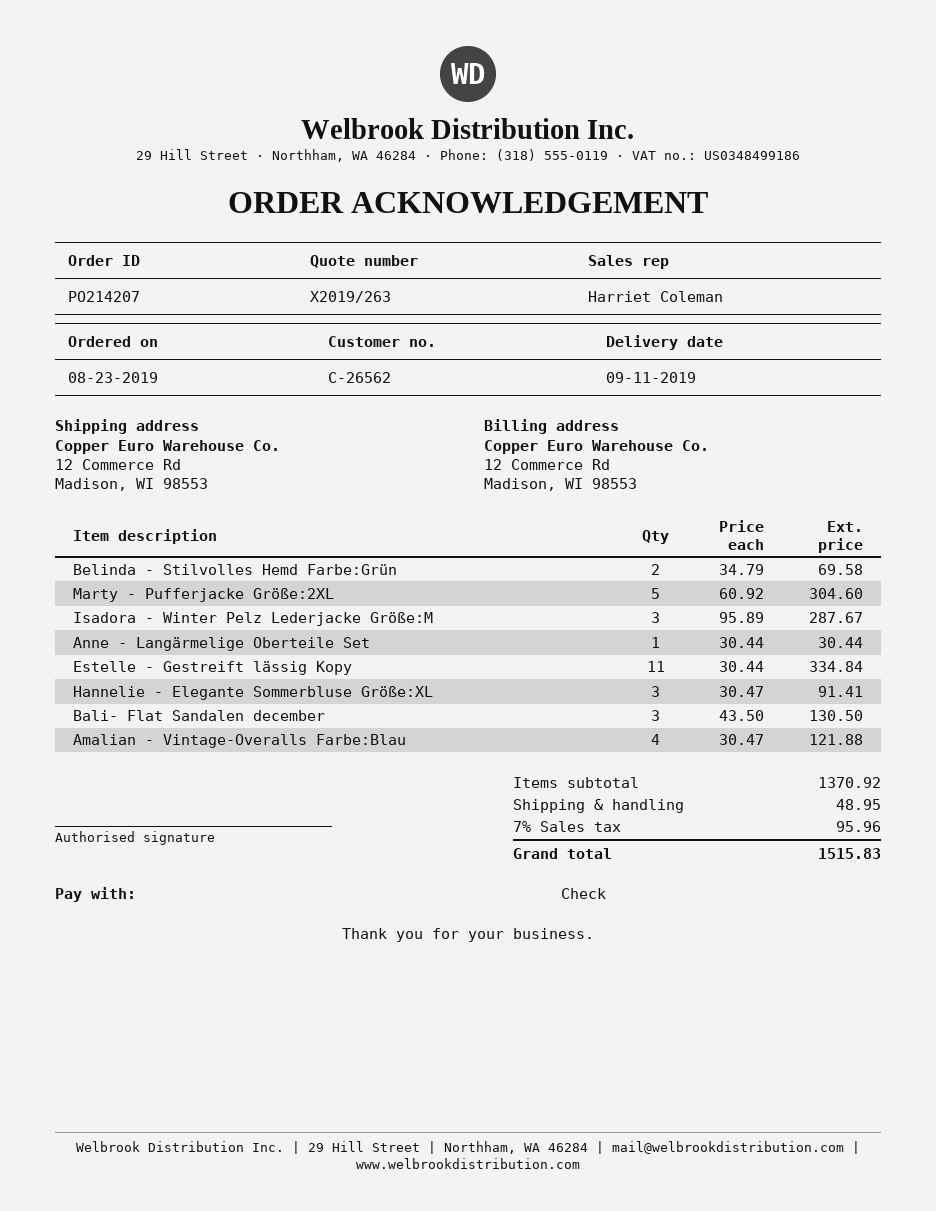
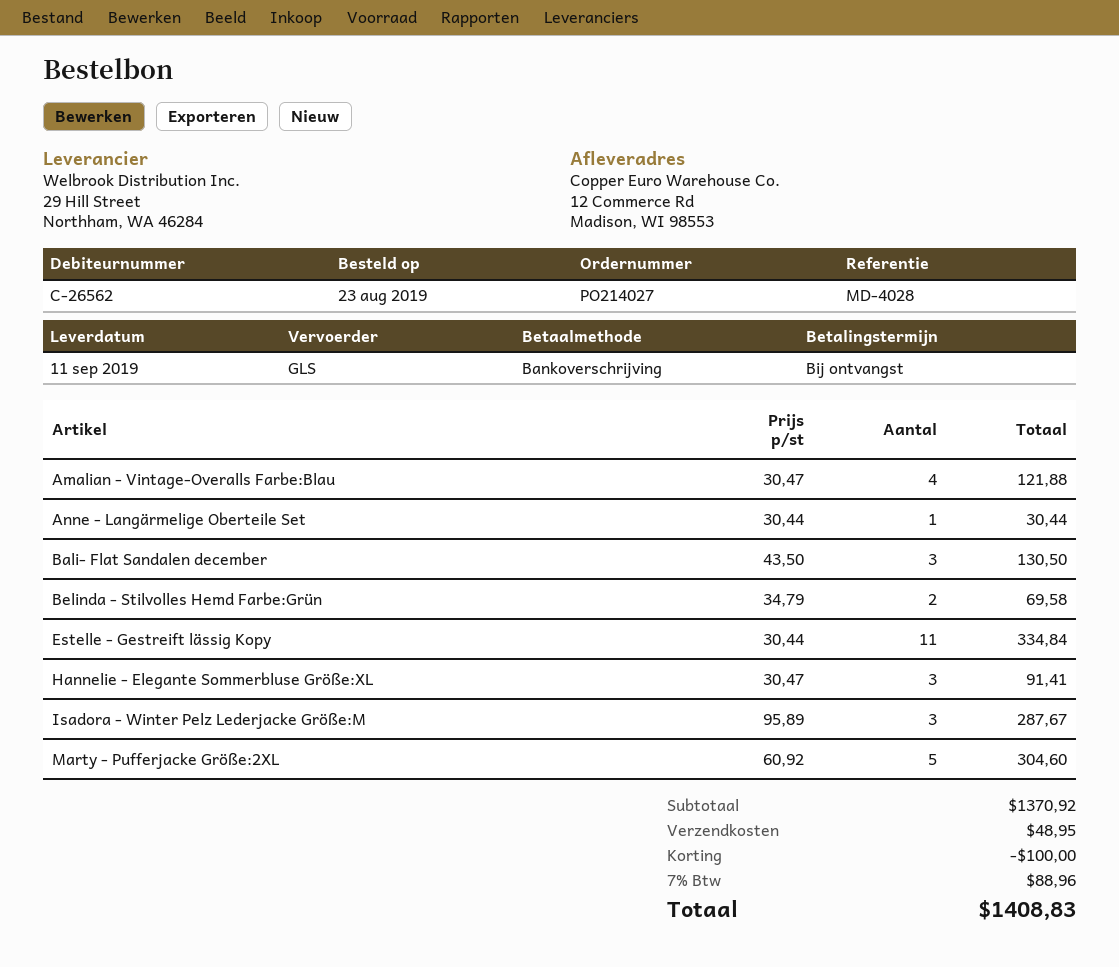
order number: PO214207 -> PO214027
payment method: cheque -> bank transfer
discount: none -> 100.00
tax: 7% = 95.96 -> 7% = 88.96
total: 1515.83 -> 1408.83

